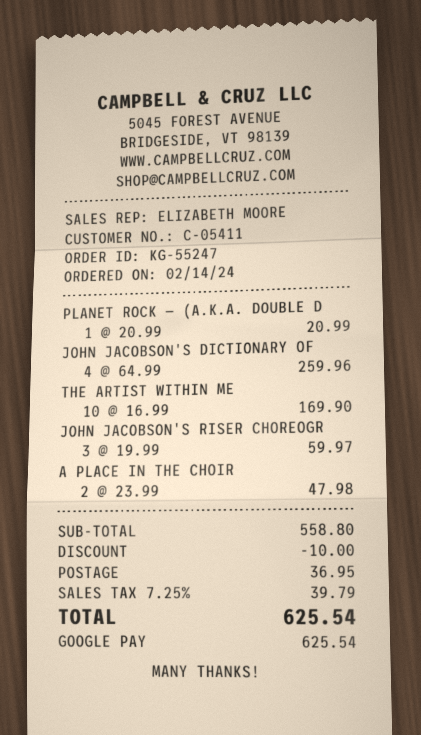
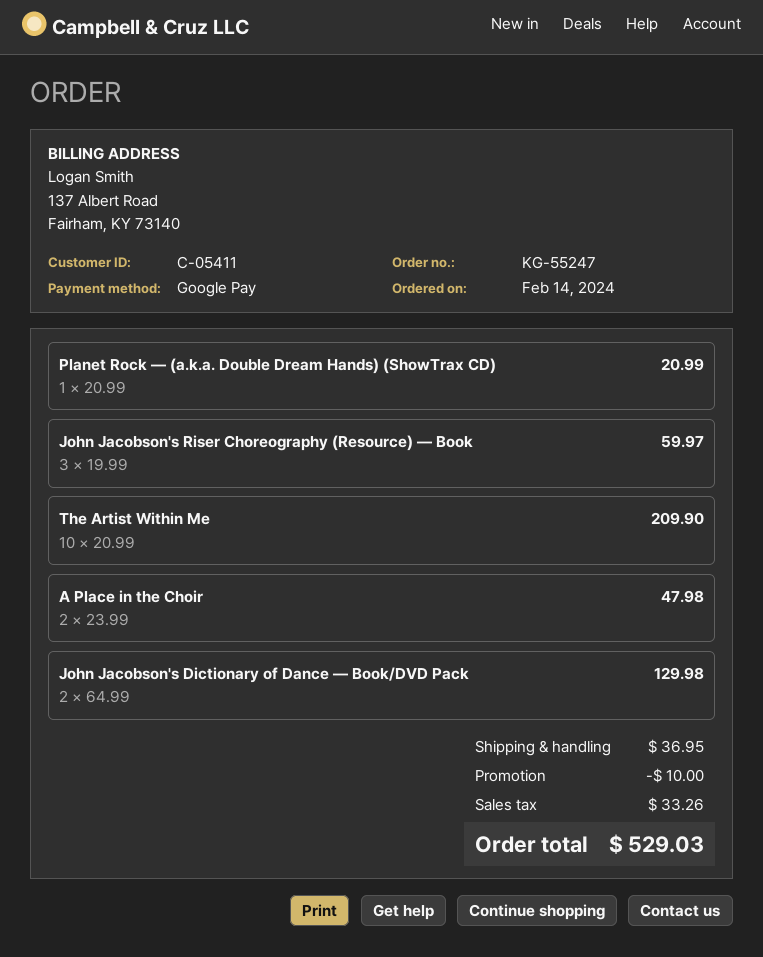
JOHN JACOBSON'S DICTIONARY OF: 4 x 64.99 = 259.96 -> 2 x 64.99 = 129.98
THE ARTIST WITHIN ME: 10 x 16.99 = 169.90 -> 10 x 20.99 = 209.90
tax: 39.79 -> 33.26
total: 625.54 -> 529.03

